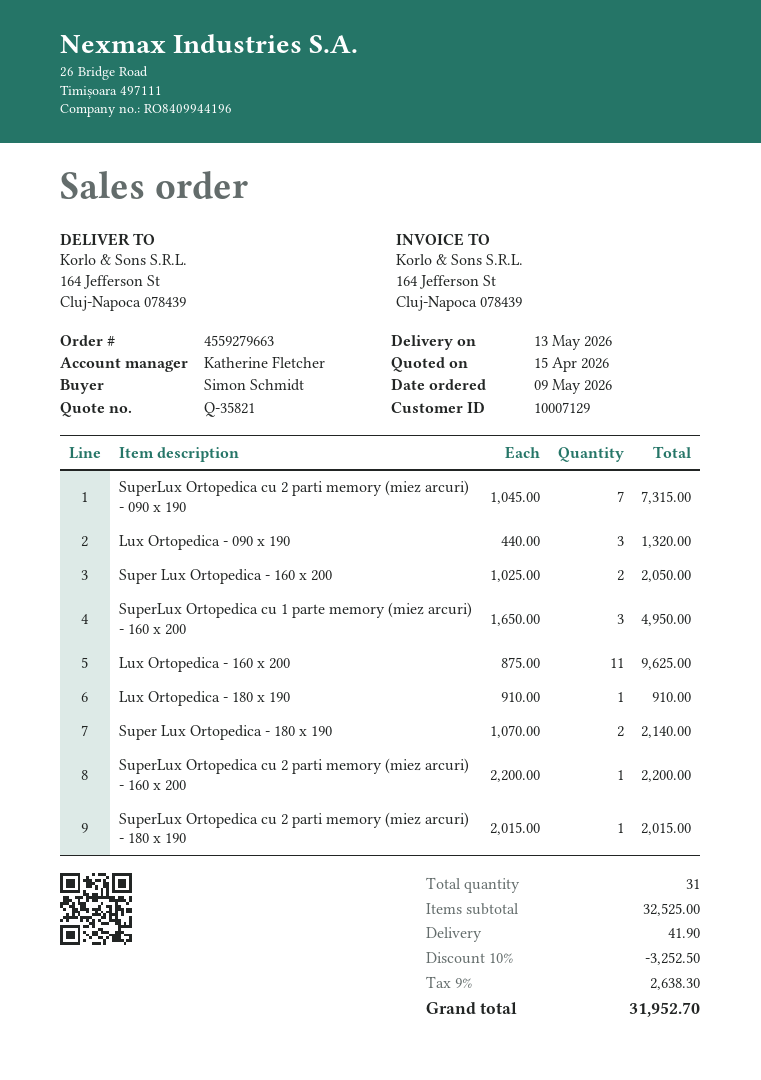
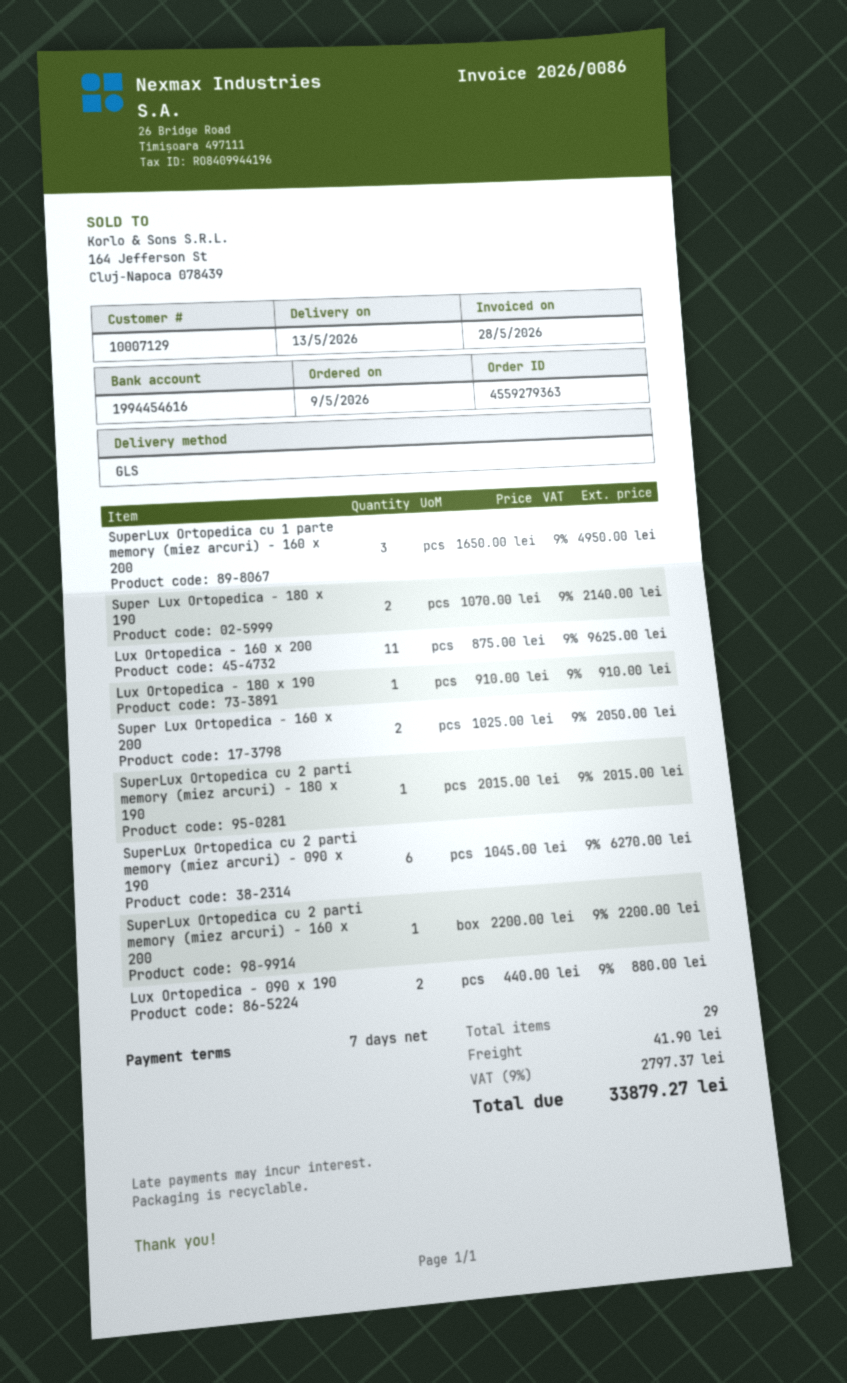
order number: 4559279663 -> 4559279363
SuperLux Ortopedica cu 2 parti memory (miez arcuri) - 090 x 190: 7 x 1045.00 = 7315.00 -> 6 x 1045.00 = 6270.00
Lux Ortopedica - 090 x 190: 3 x 440.00 = 1320.00 -> 2 x 440.00 = 880.00
total quantity: 31 -> 29
discount: 10% = 3252.50 -> none
tax: 9% = 2638.30 -> 9% = 2797.37
total: 31952.70 -> 33879.27

